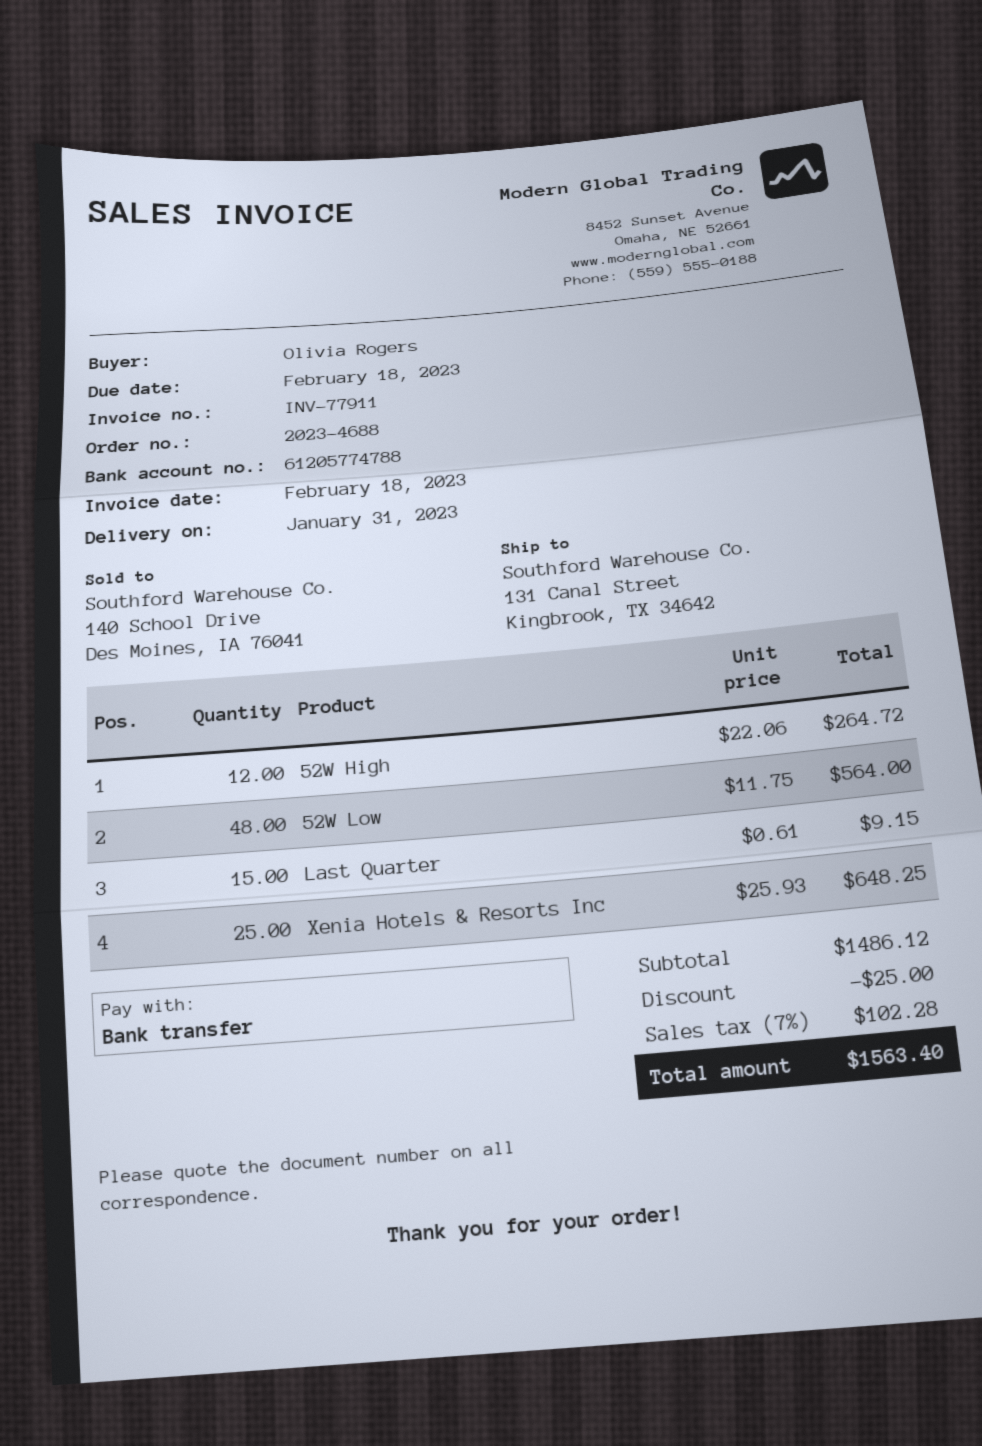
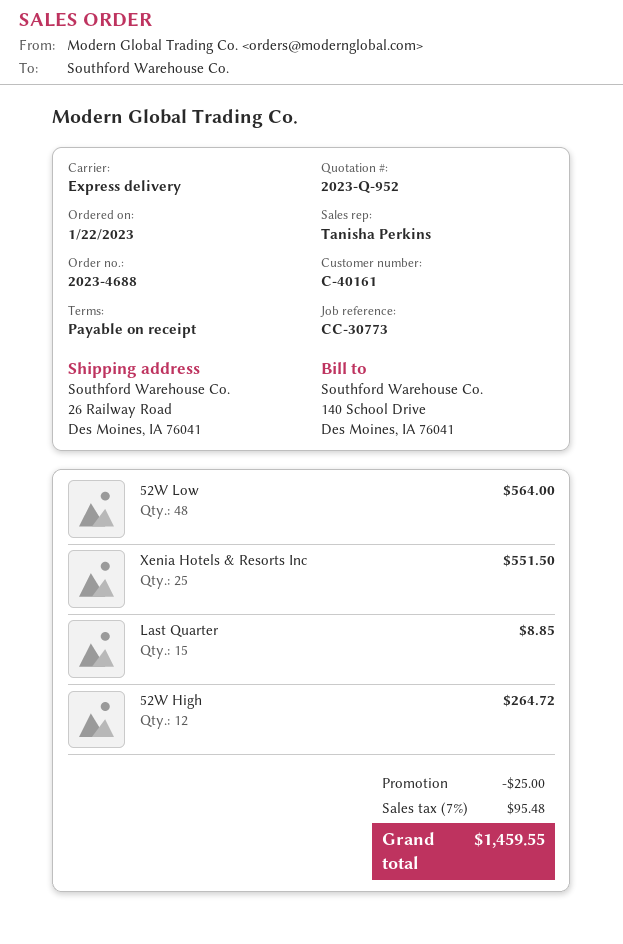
ship to: 131 Canal Street, Kingbrook, TX 34642 -> 26 Railway Road, Des Moines, IA 76041
Last Quarter: 15 for 9.15 -> 15 for 8.85
Xenia Hotels & Resorts Inc: 25 for 648.25 -> 25 for 551.50
tax: 7% = 102.28 -> 7% = 95.48
total: 1563.40 -> 1459.55

